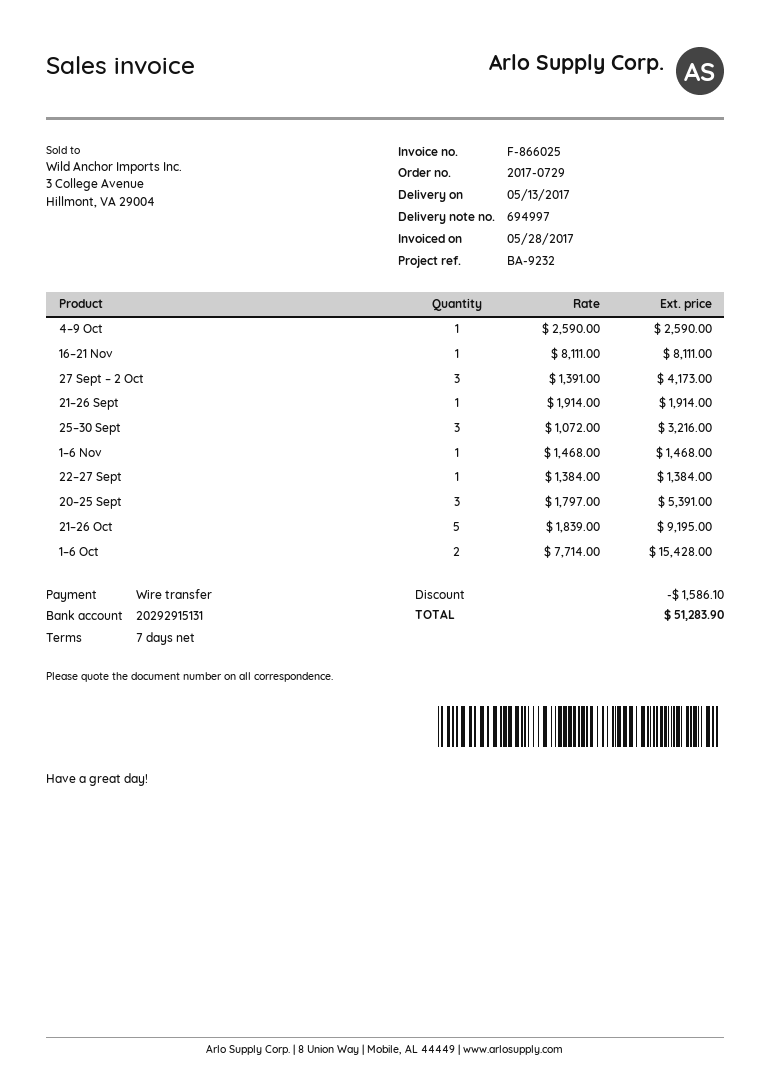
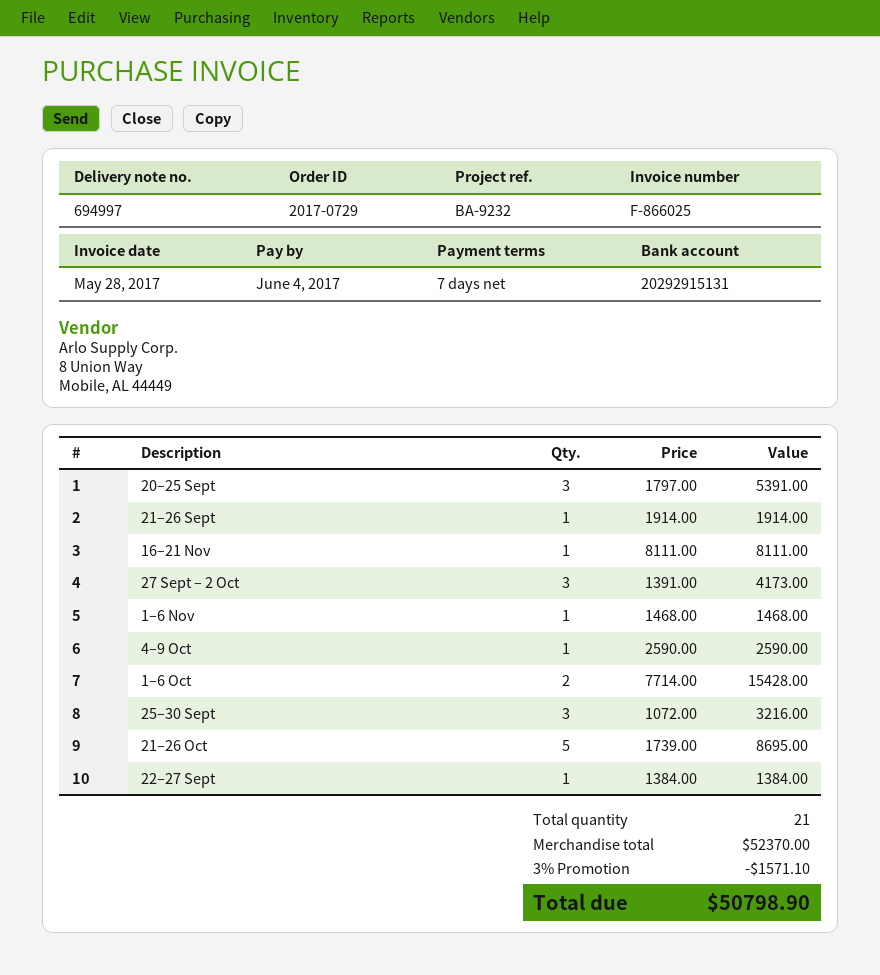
21–26 Oct: 5 x 1839.00 = 9195.00 -> 5 x 1739.00 = 8695.00
discount: 1586.10 -> 1571.10
total: 51283.90 -> 50798.90

